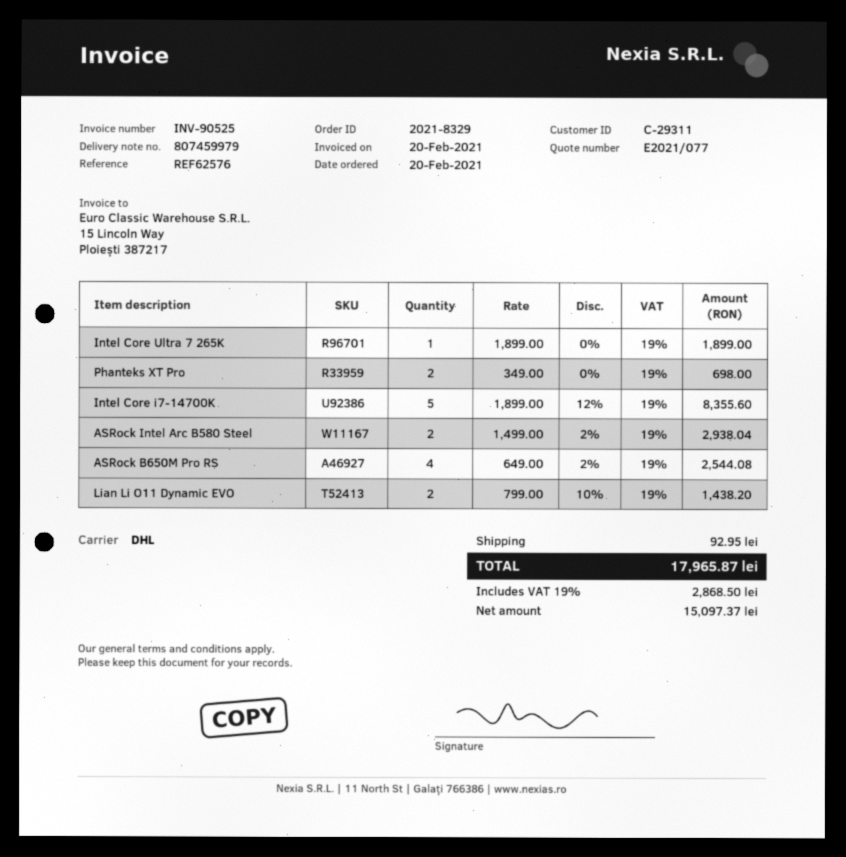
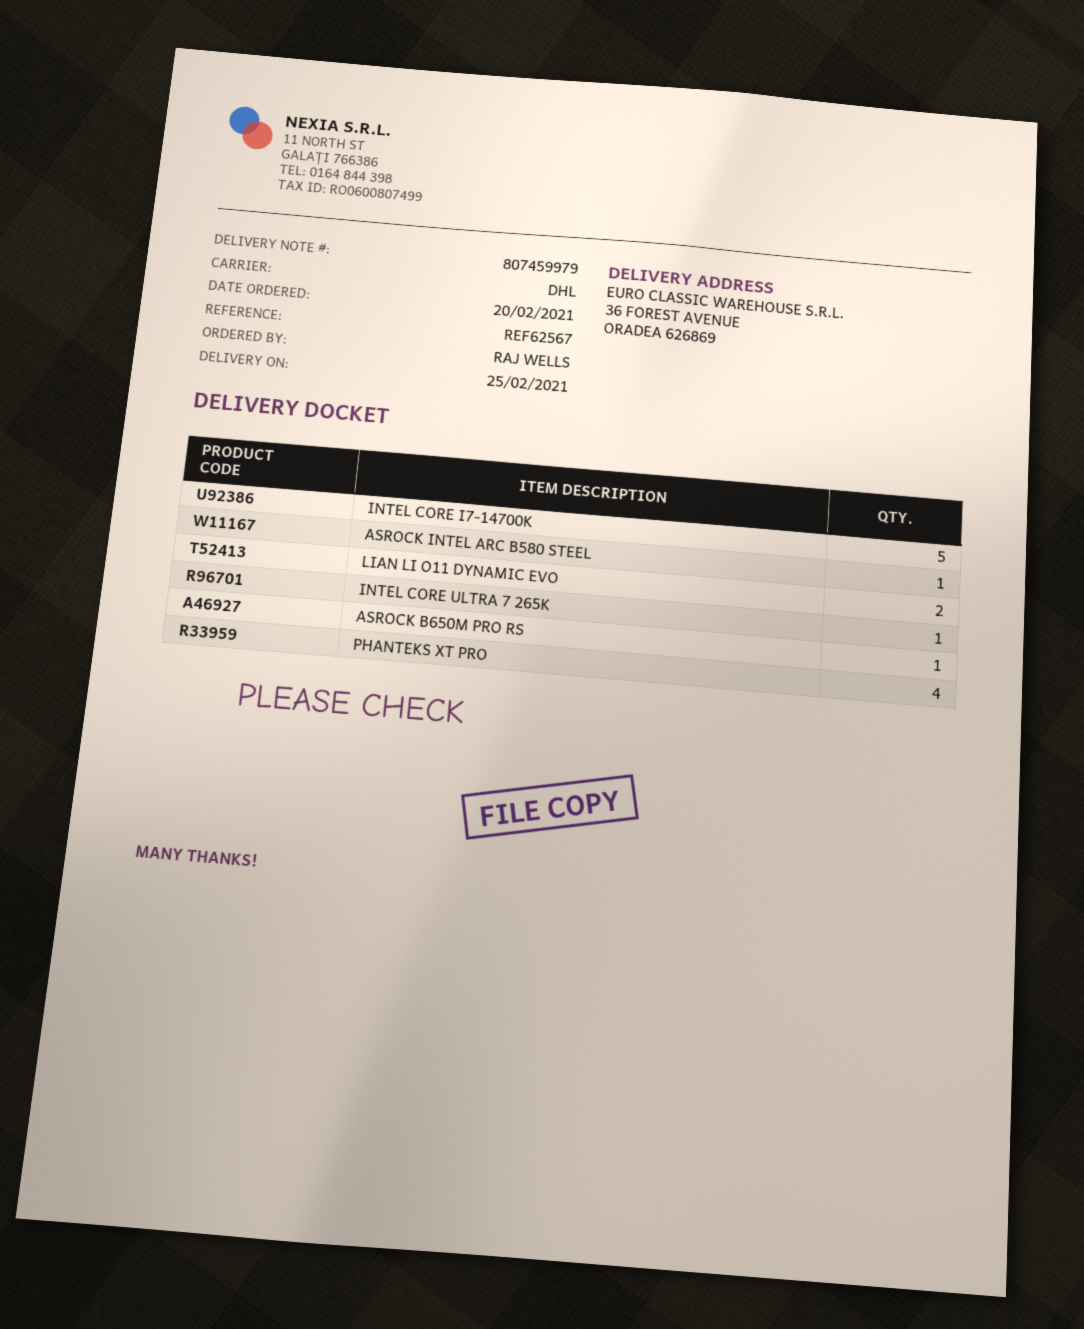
reference: REF62576 -> REF62567
Phanteks XT Pro: 2 -> 4
ASRock Intel Arc B580 Steel: 2 -> 1
ASRock B650M Pro RS: 4 -> 1

